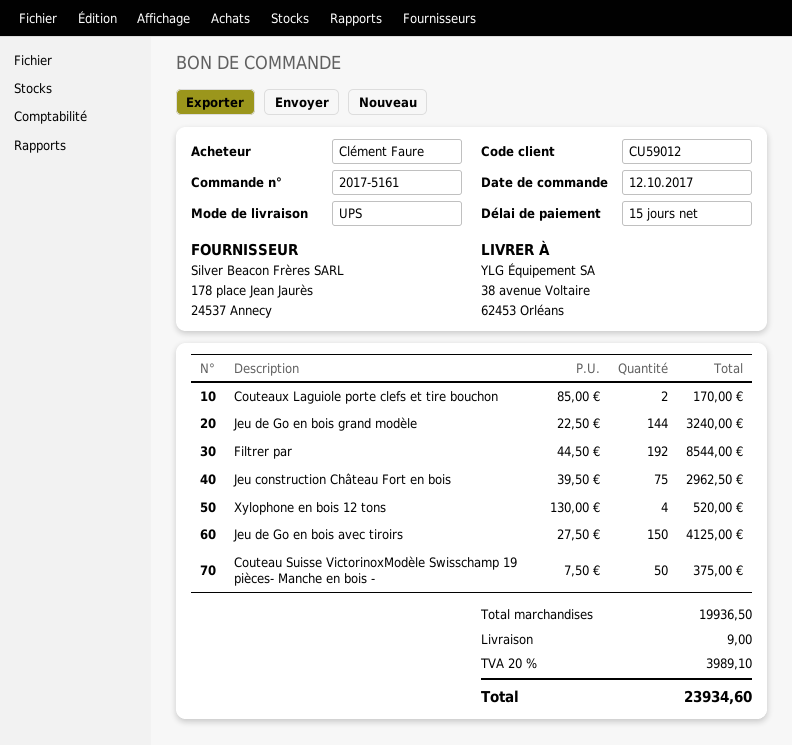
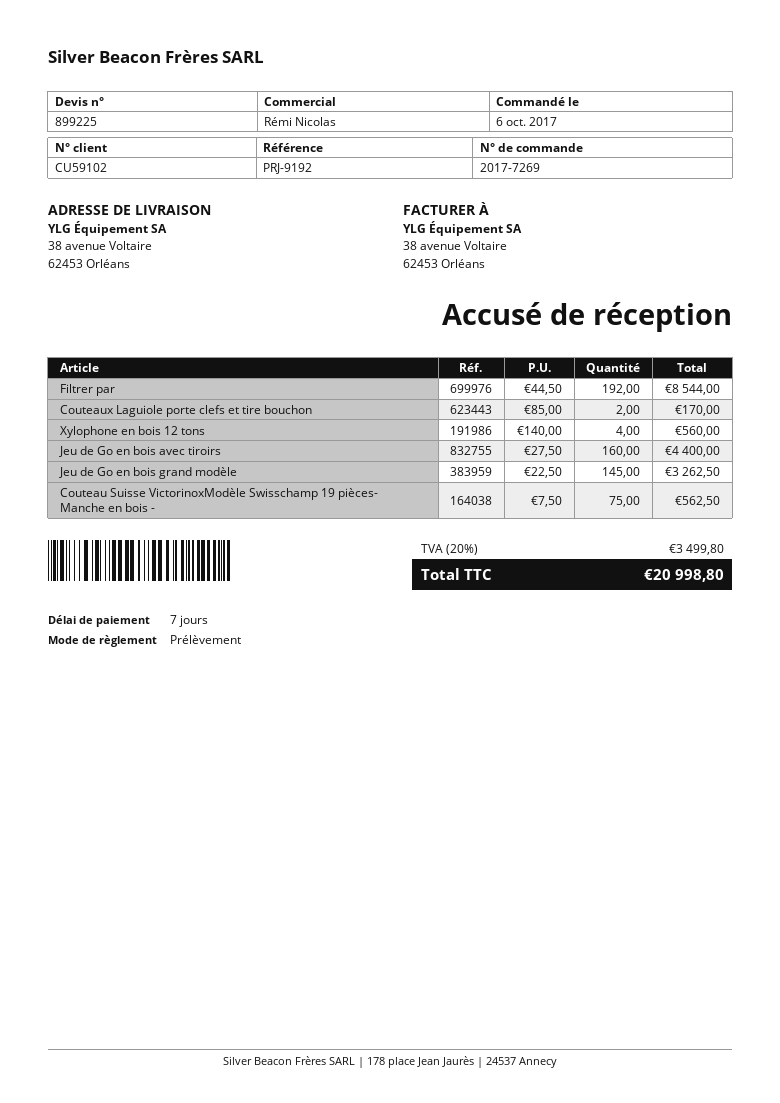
order number: 2017-5161 -> 2017-7269
order date: 2017-10-12 -> 2017-10-06
payment terms: 15 days -> 7 days
customer number: CU59012 -> CU59102
Jeu de Go en bois grand modèle: 144 x 22.50 = 3240.00 -> 145 x 22.50 = 3262.50
Jeu construction Château Fort en bois: 75 x 39.50 = 2962.50 -> none
Xylophone en bois 12 tons: 4 x 130.00 = 520.00 -> 4 x 140.00 = 560.00
Jeu de Go en bois avec tiroirs: 150 x 27.50 = 4125.00 -> 160 x 27.50 = 4400.00
Couteau Suisse VictorinoxModèle Swisschamp 19 pièces- Manche en bois -: 50 x 7.50 = 375.00 -> 75 x 7.50 = 562.50
shipping: 9.00 -> none
tax: 20% = 3989.10 -> 20% = 3499.80
total: 23934.60 -> 20998.80

